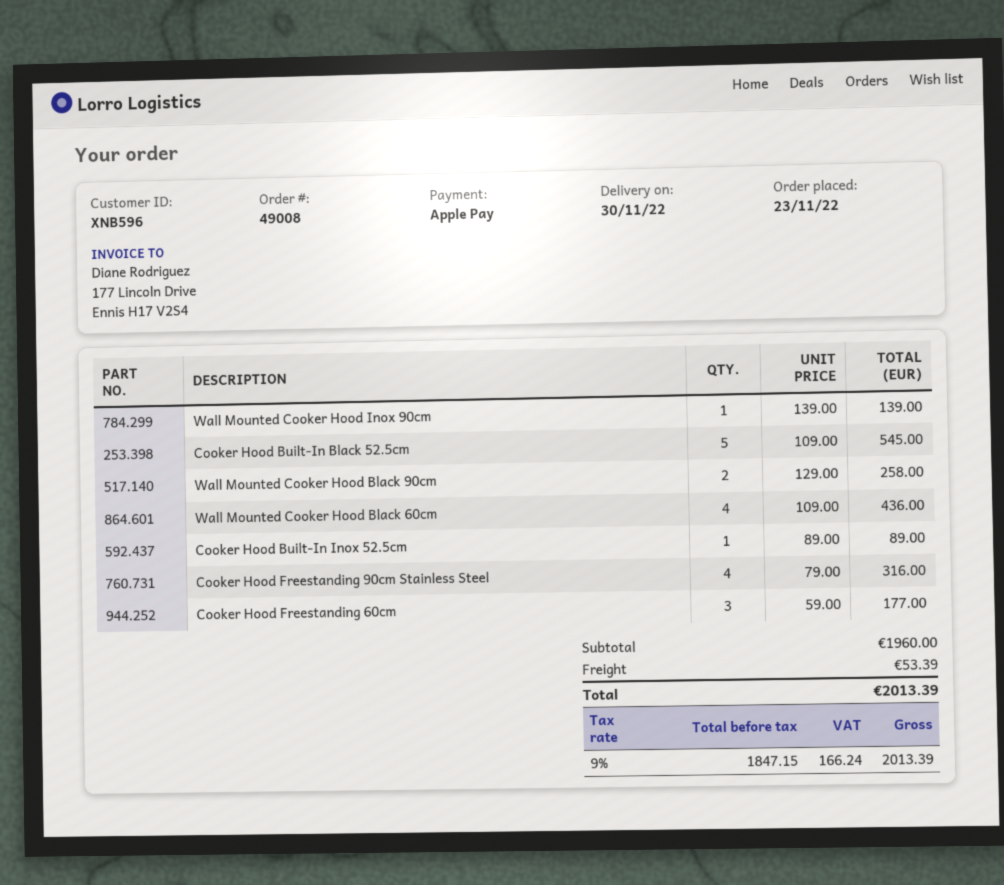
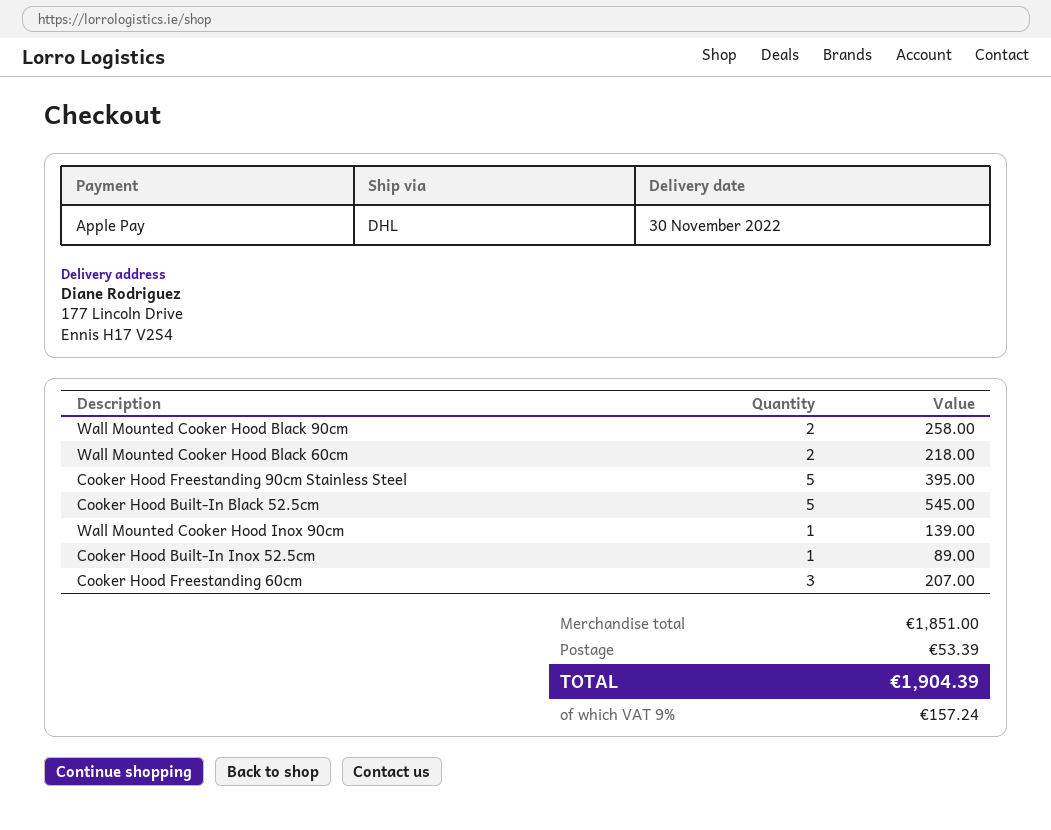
Wall Mounted Cooker Hood Black 60cm: 4 for 436.00 -> 2 for 218.00
Cooker Hood Freestanding 90cm Stainless Steel: 4 for 316.00 -> 5 for 395.00
Cooker Hood Freestanding 60cm: 3 for 177.00 -> 3 for 207.00
subtotal: 1960.00 -> 1851.00
tax: 9% = 166.24 -> 9% = 157.24
total: 2013.39 -> 1904.39

